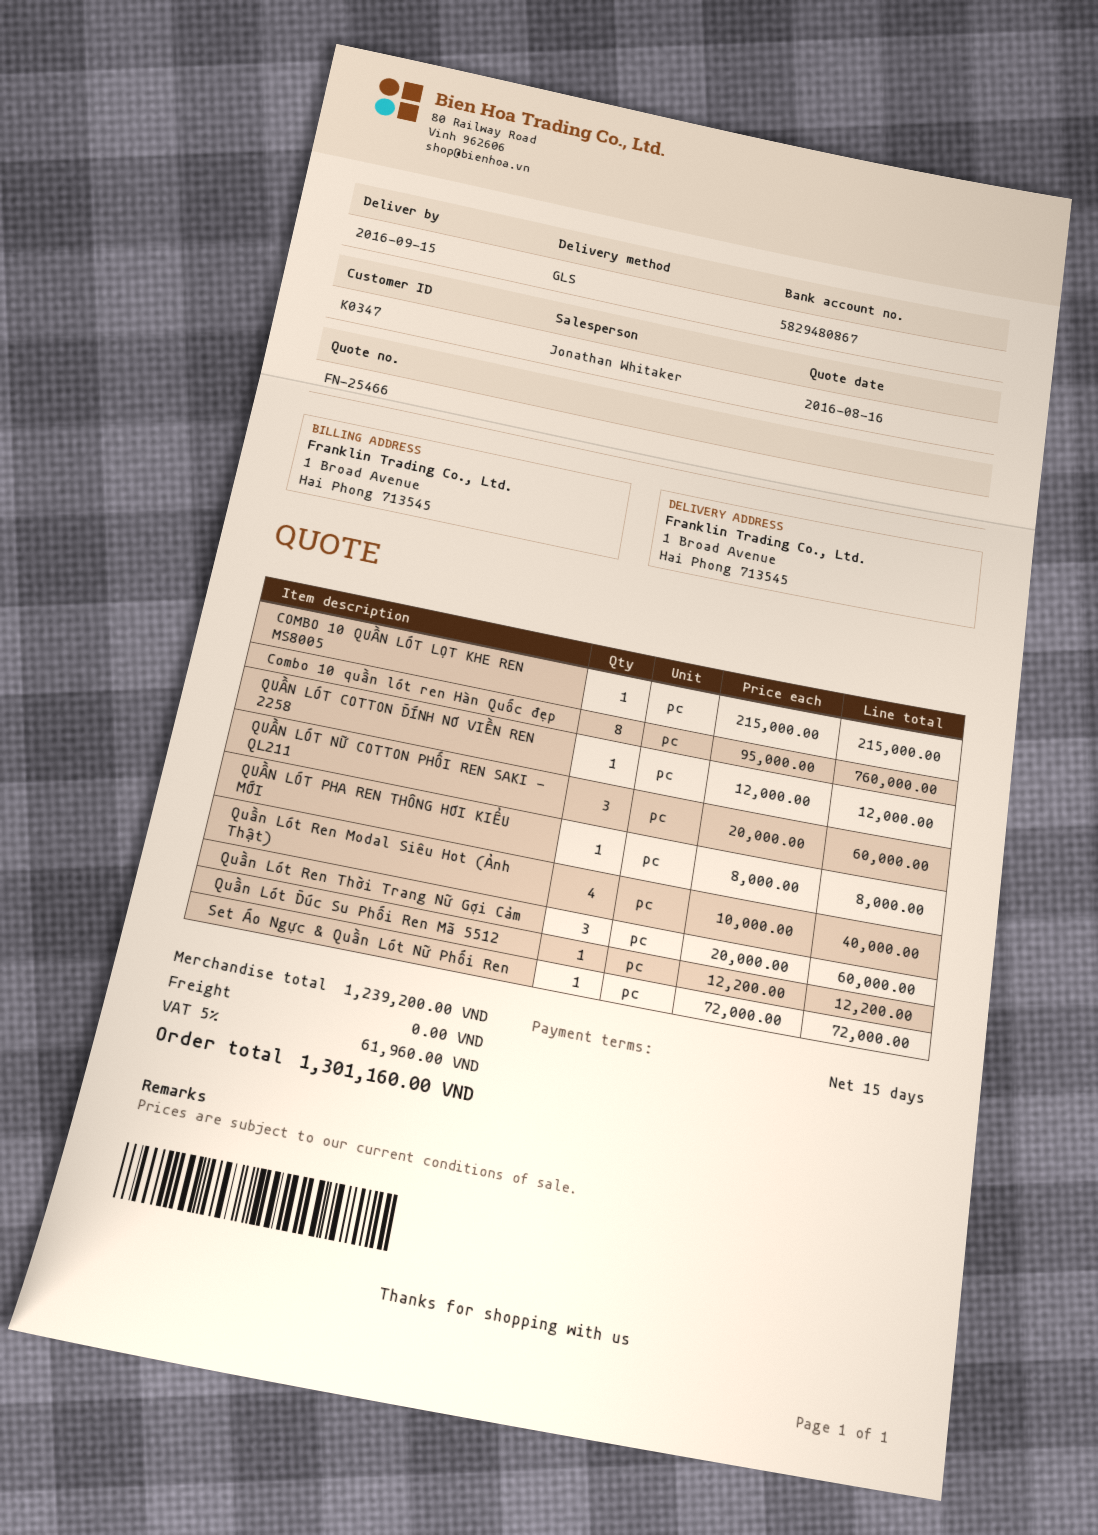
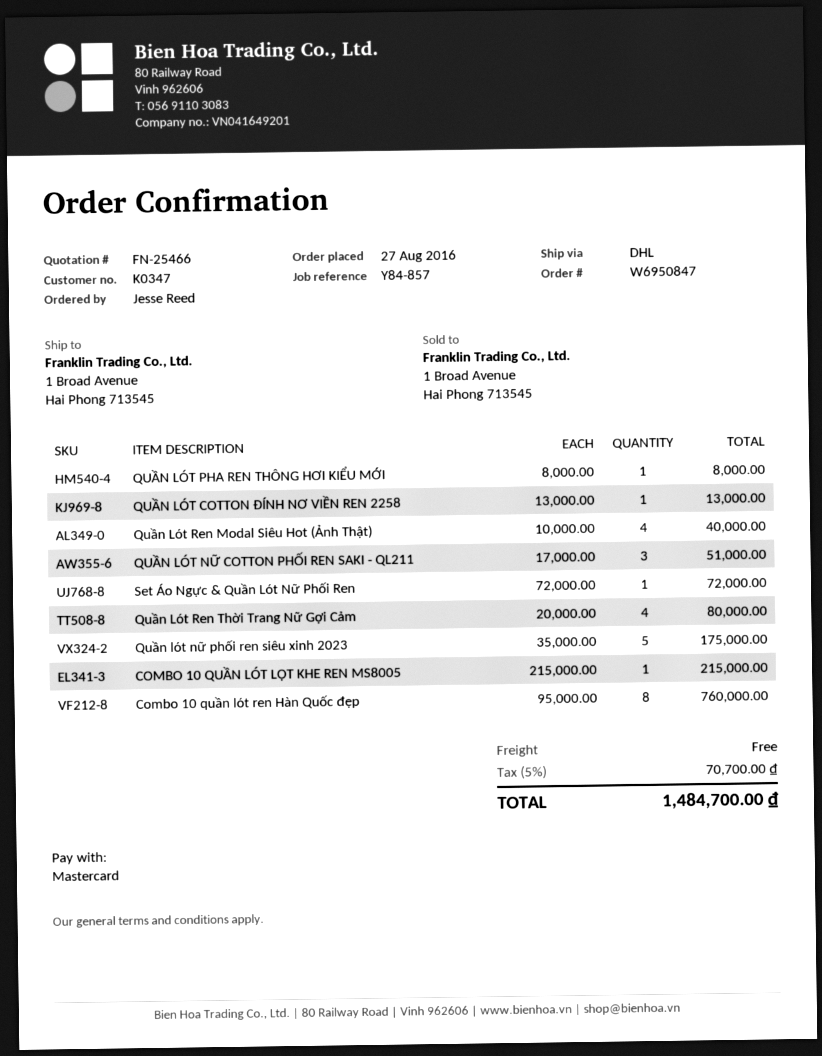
shipping method: GLS -> DHL
QUẦN LÓT COTTON ĐÍNH NƠ VIỀN REN 2258: 1 x 12000.00 = 12000.00 -> 1 x 13000.00 = 13000.00
QUẦN LÓT NỮ COTTON PHỐI REN SAKI - QL211: 3 x 20000.00 = 60000.00 -> 3 x 17000.00 = 51000.00
Quần Lót Ren Thời Trang Nữ Gợi Cảm: 3 x 20000.00 = 60000.00 -> 4 x 20000.00 = 80000.00
Quần Lót Đúc Su Phối Ren Mã 5512: 1 x 12200.00 = 12200.00 -> none
Quần lót nữ phối ren siêu xinh 2023: none -> 5 x 35000.00 = 175000.00
tax: 5% = 61960.00 -> 5% = 70700.00
total: 1301160.00 -> 1484700.00

